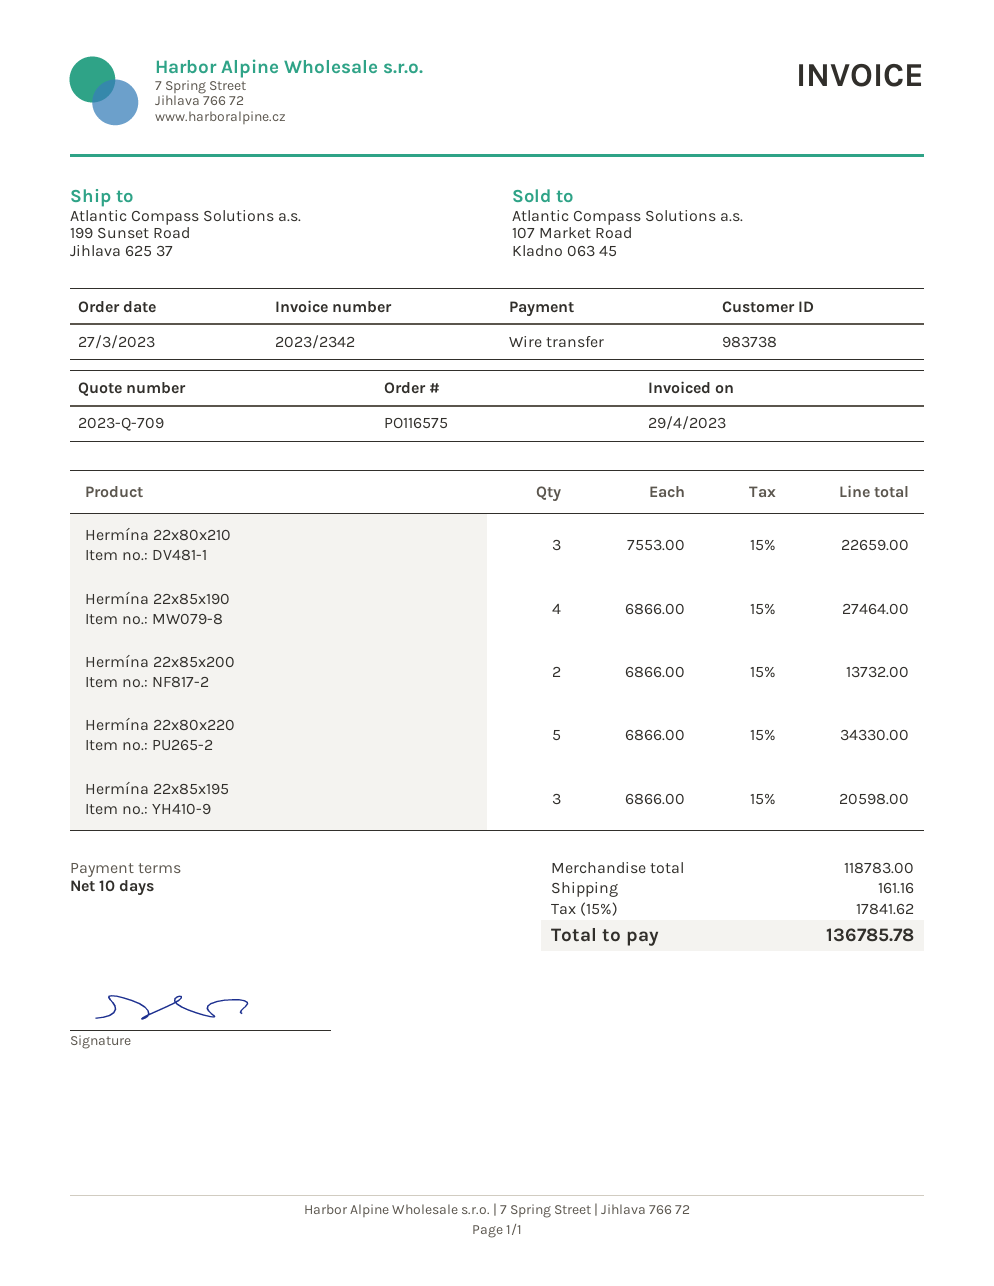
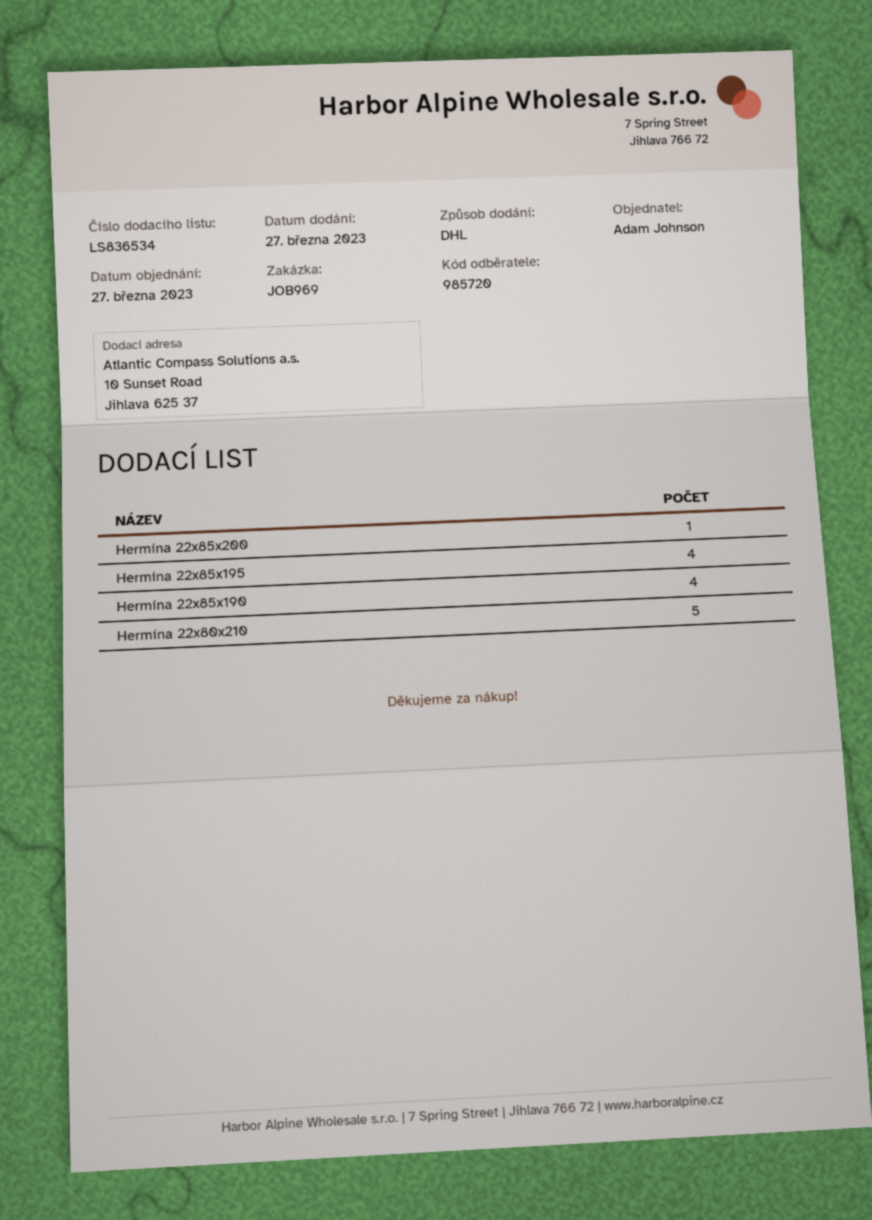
customer number: 983738 -> 985720
ship to: 199 Sunset Road, Jihlava 625 37 -> 10 Sunset Road, Jihlava 625 37
Hermína 22x80x210: 3 -> 5
Hermína 22x85x200: 2 -> 1
Hermína 22x80x220: 5 -> none
Hermína 22x85x195: 3 -> 4

